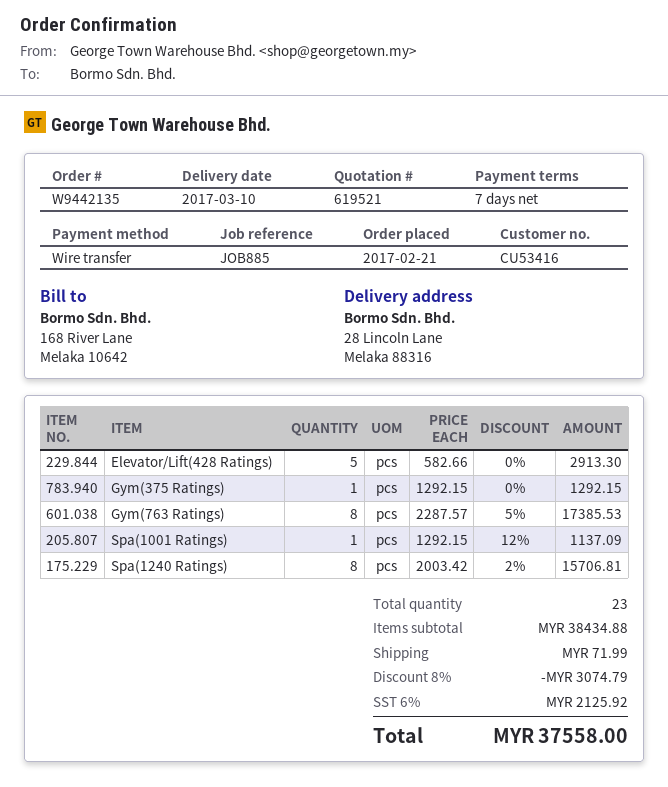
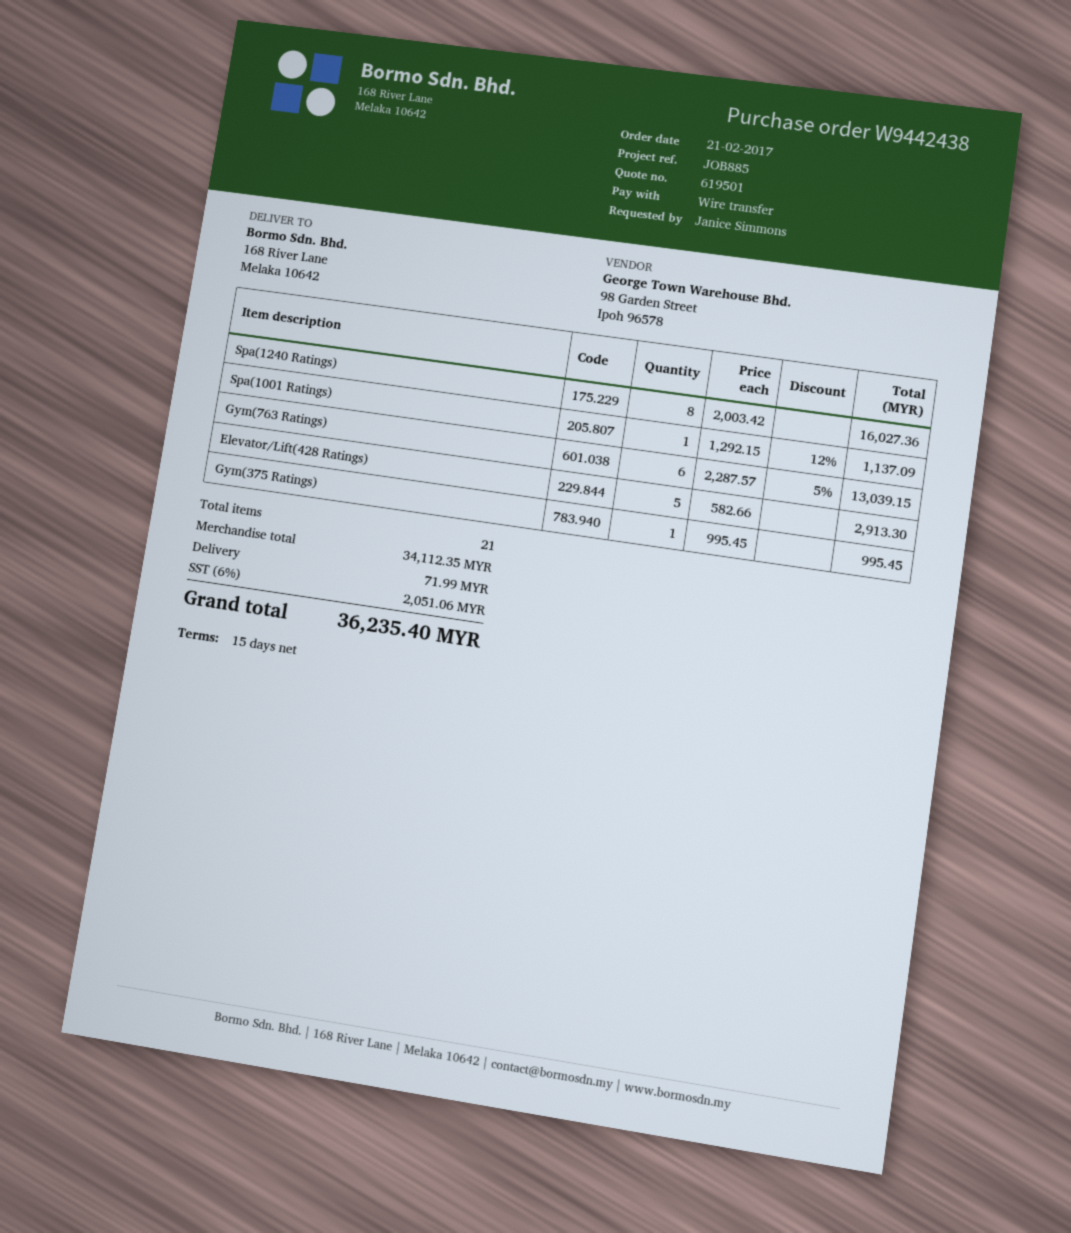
quote number: 619521 -> 619501
order number: W9442135 -> W9442438
payment terms: 7 days -> 15 days
ship to: 28 Lincoln Lane, Melaka 88316 -> 168 River Lane, Melaka 10642
Gym(375 Ratings): 1 x 1292.15 = 1292.15 -> 1 x 995.45 = 995.45
Gym(763 Ratings): 8 x 2287.57 - 5% = 17385.53 -> 6 x 2287.57 - 5% = 13039.15
Spa(1240 Ratings): 8 x 2003.42 - 2% = 15706.81 -> 8 x 2003.42 = 16027.36
total quantity: 23 -> 21
subtotal: 38434.88 -> 34112.35
discount: 8% = 3074.79 -> none
tax: 6% = 2125.92 -> 6% = 2051.06
total: 37558.00 -> 36235.40

